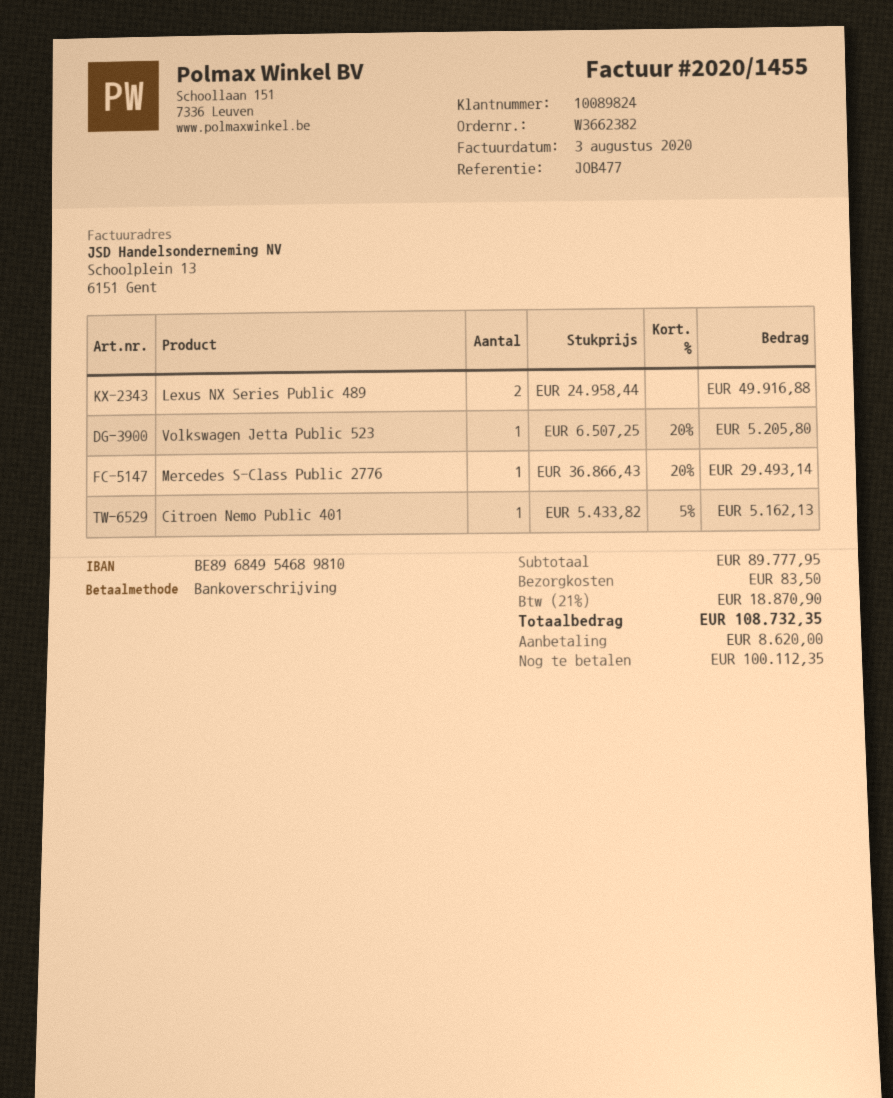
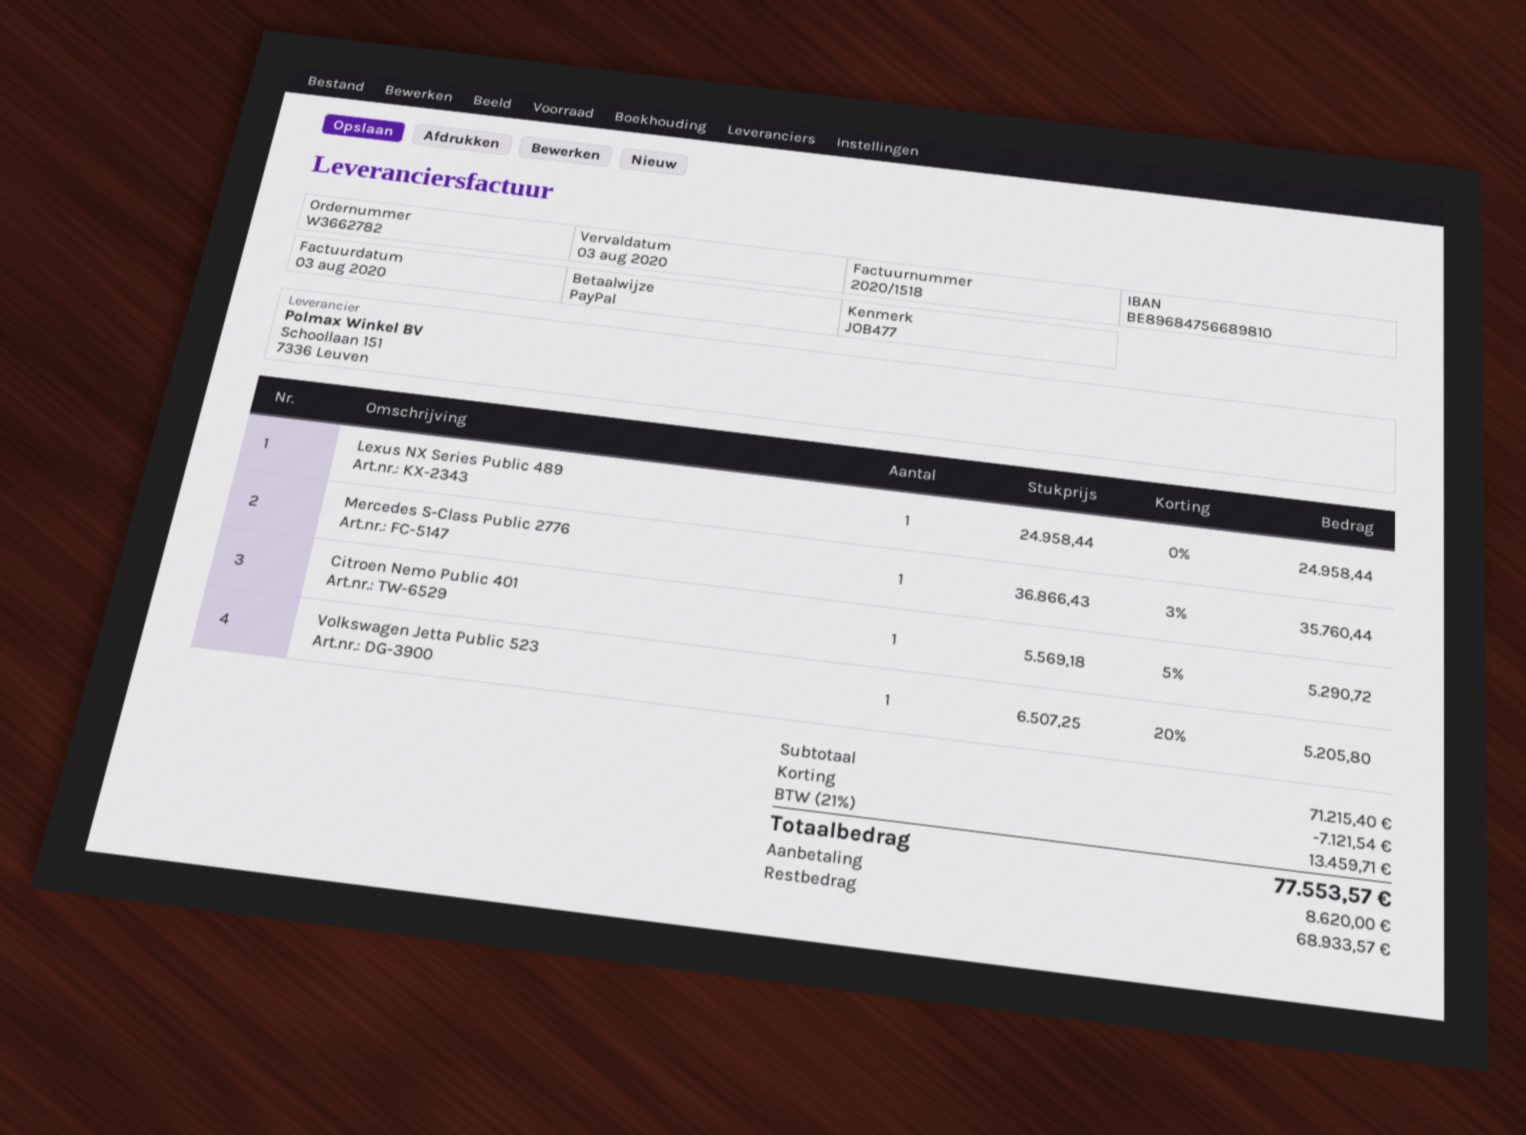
order number: W3662382 -> W3662782
invoice number: 2020/1455 -> 2020/1518
payment method: bank transfer -> PayPal
bank account: BE89684954689810 -> BE89684756689810
Lexus NX Series Public 489: 2 x 24958.44 = 49916.88 -> 1 x 24958.44 = 24958.44
Mercedes S-Class Public 2776: 1 x 36866.43 - 20% = 29493.14 -> 1 x 36866.43 - 3% = 35760.44
Citroen Nemo Public 401: 1 x 5433.82 - 5% = 5162.13 -> 1 x 5569.18 - 5% = 5290.72
subtotal: 89777.95 -> 71215.40
discount: none -> 7121.54
shipping: 83.50 -> none
tax: 21% = 18870.90 -> 21% = 13459.71
total: 108732.35 -> 77553.57
balance: 100112.35 -> 68933.57

